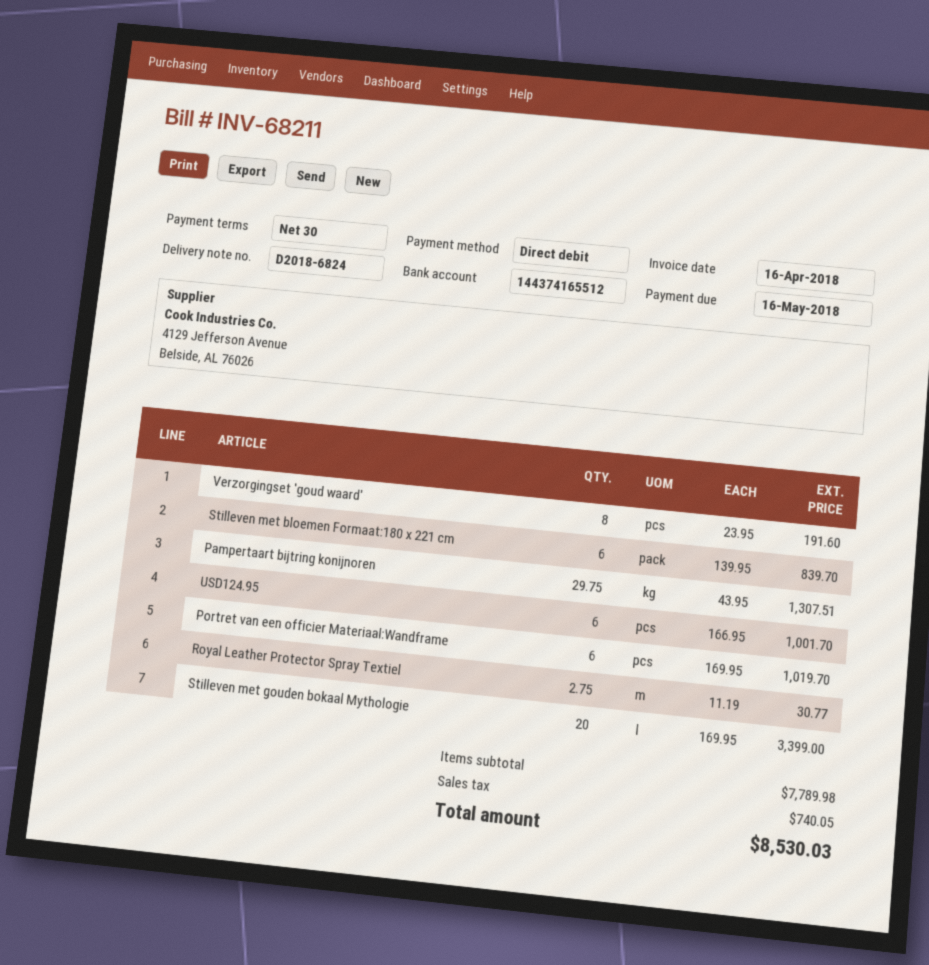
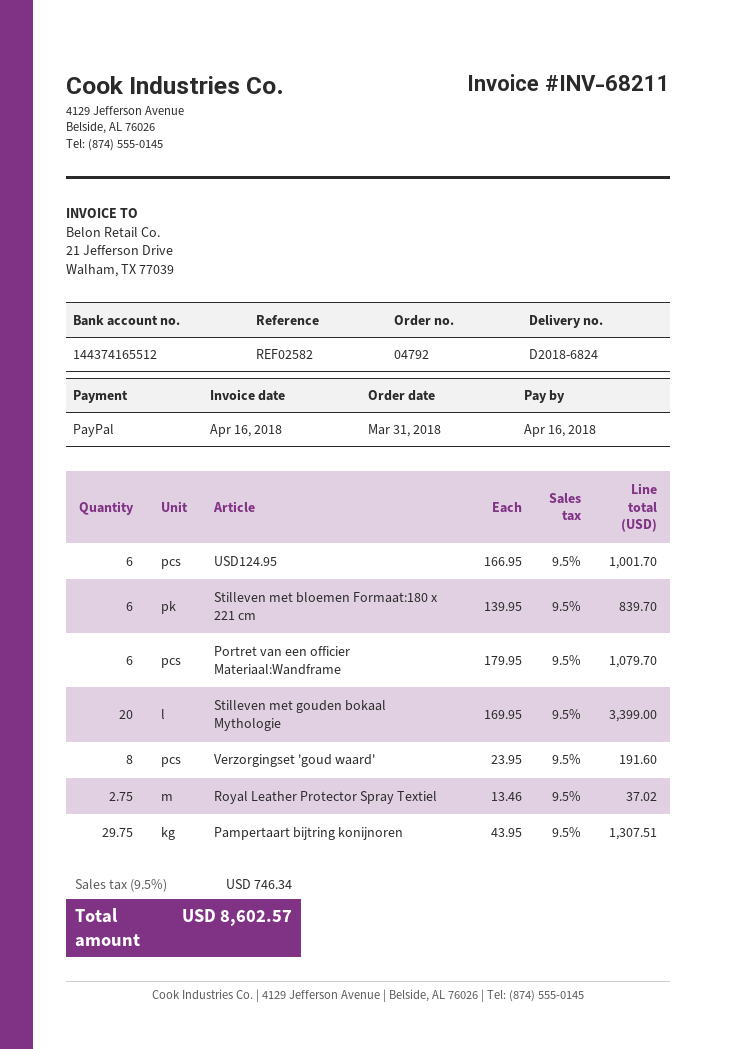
due date: 2018-05-16 -> 2018-04-16
payment method: direct debit -> PayPal
Portret van een officier Materiaal:Wandframe: 6 x 169.95 = 1019.70 -> 6 x 179.95 = 1079.70
Royal Leather Protector Spray Textiel: 2.75 x 11.19 = 30.77 -> 2.75 x 13.46 = 37.02
tax: 740.05 -> 746.34
total: 8530.03 -> 8602.57

